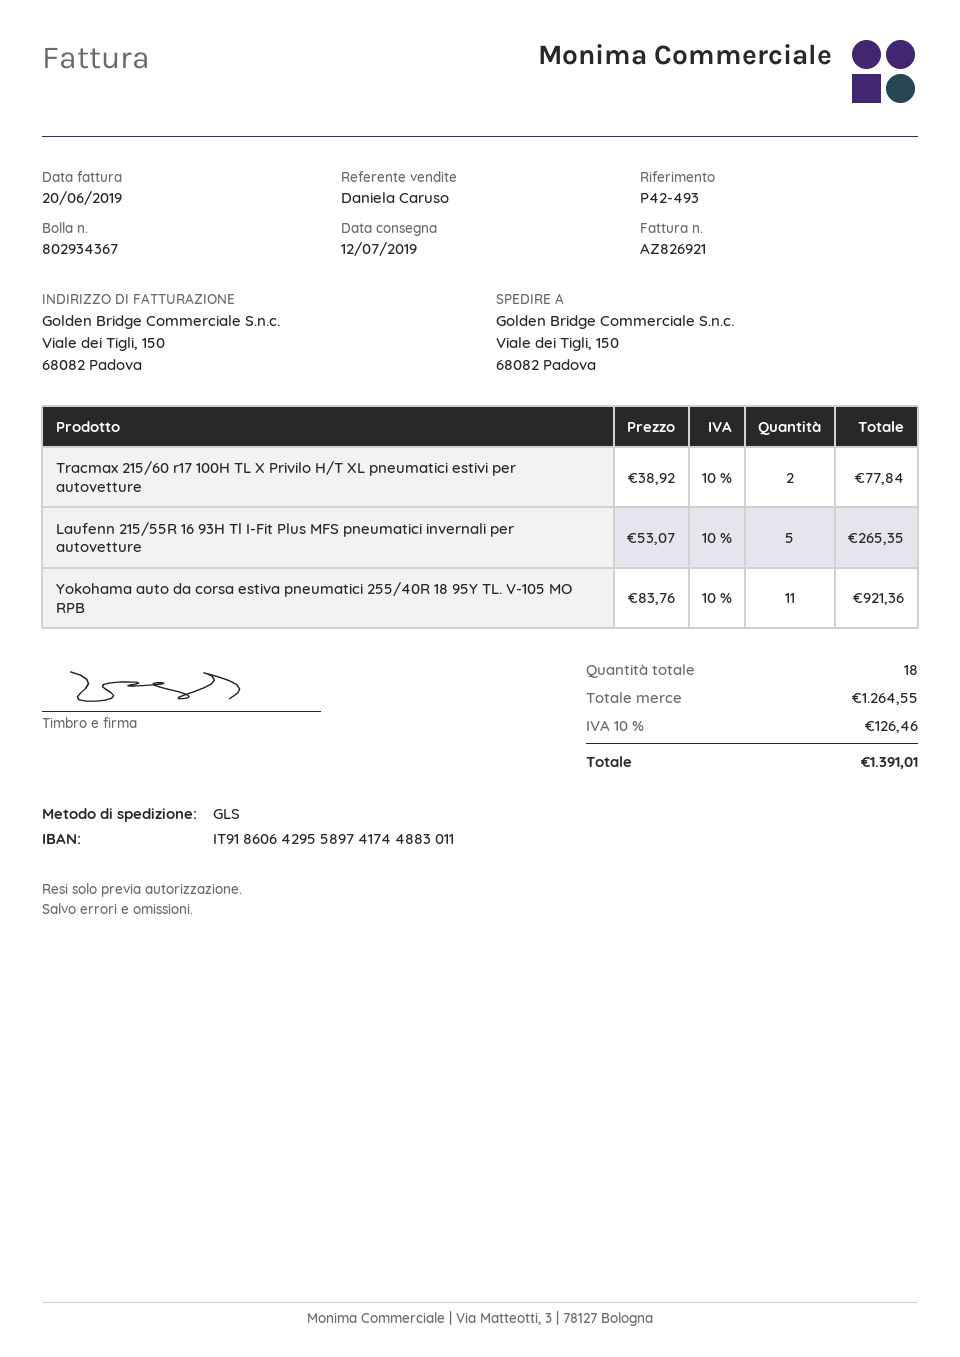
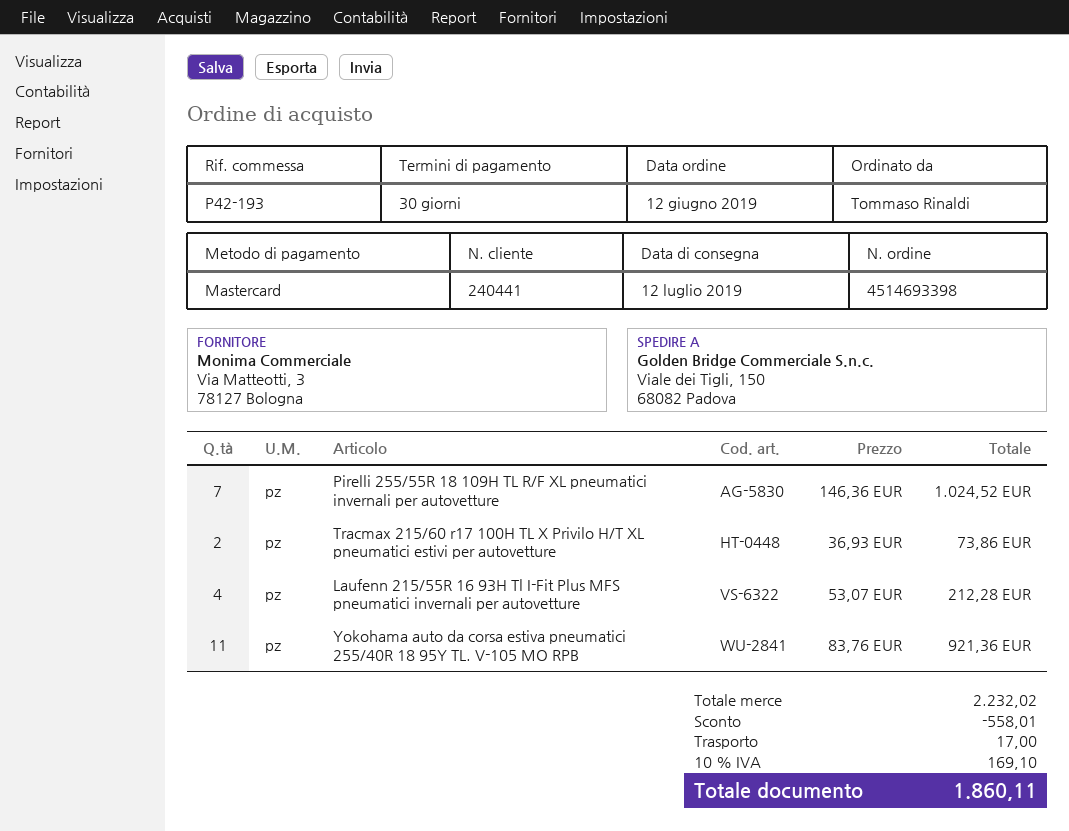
reference: P42-493 -> P42-193
Tracmax 215/60 r17 100H TL X Privilo H/T XL pneumatici estivi per autovetture: 2 x 38.92 = 77.84 -> 2 x 36.93 = 73.86
Laufenn 215/55R 16 93H Tl I-Fit Plus MFS pneumatici invernali per autovetture: 5 x 53.07 = 265.35 -> 4 x 53.07 = 212.28
Pirelli 255/55R 18 109H TL R/F XL pneumatici invernali per autovetture: none -> 7 x 146.36 = 1024.52
subtotal: 1264.55 -> 2232.02
discount: none -> 558.01
shipping: none -> 17.00
tax: 10% = 126.46 -> 10% = 169.10
total: 1391.01 -> 1860.11

